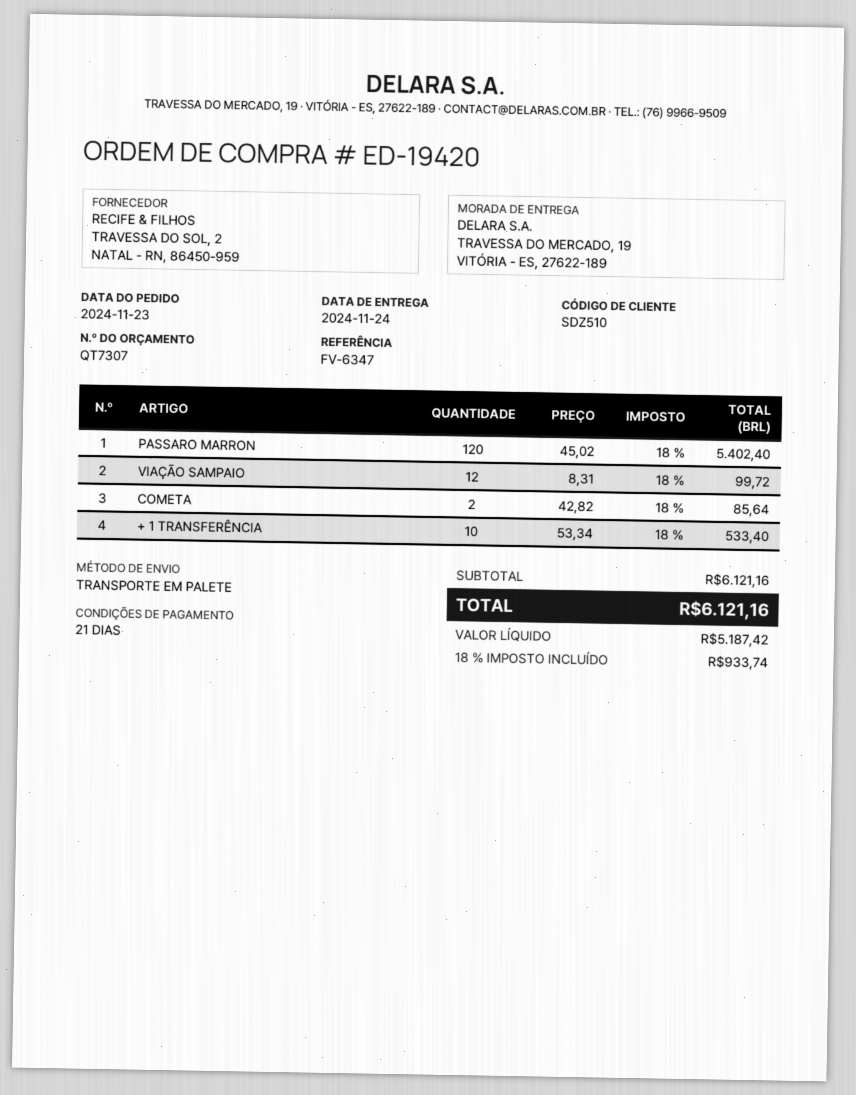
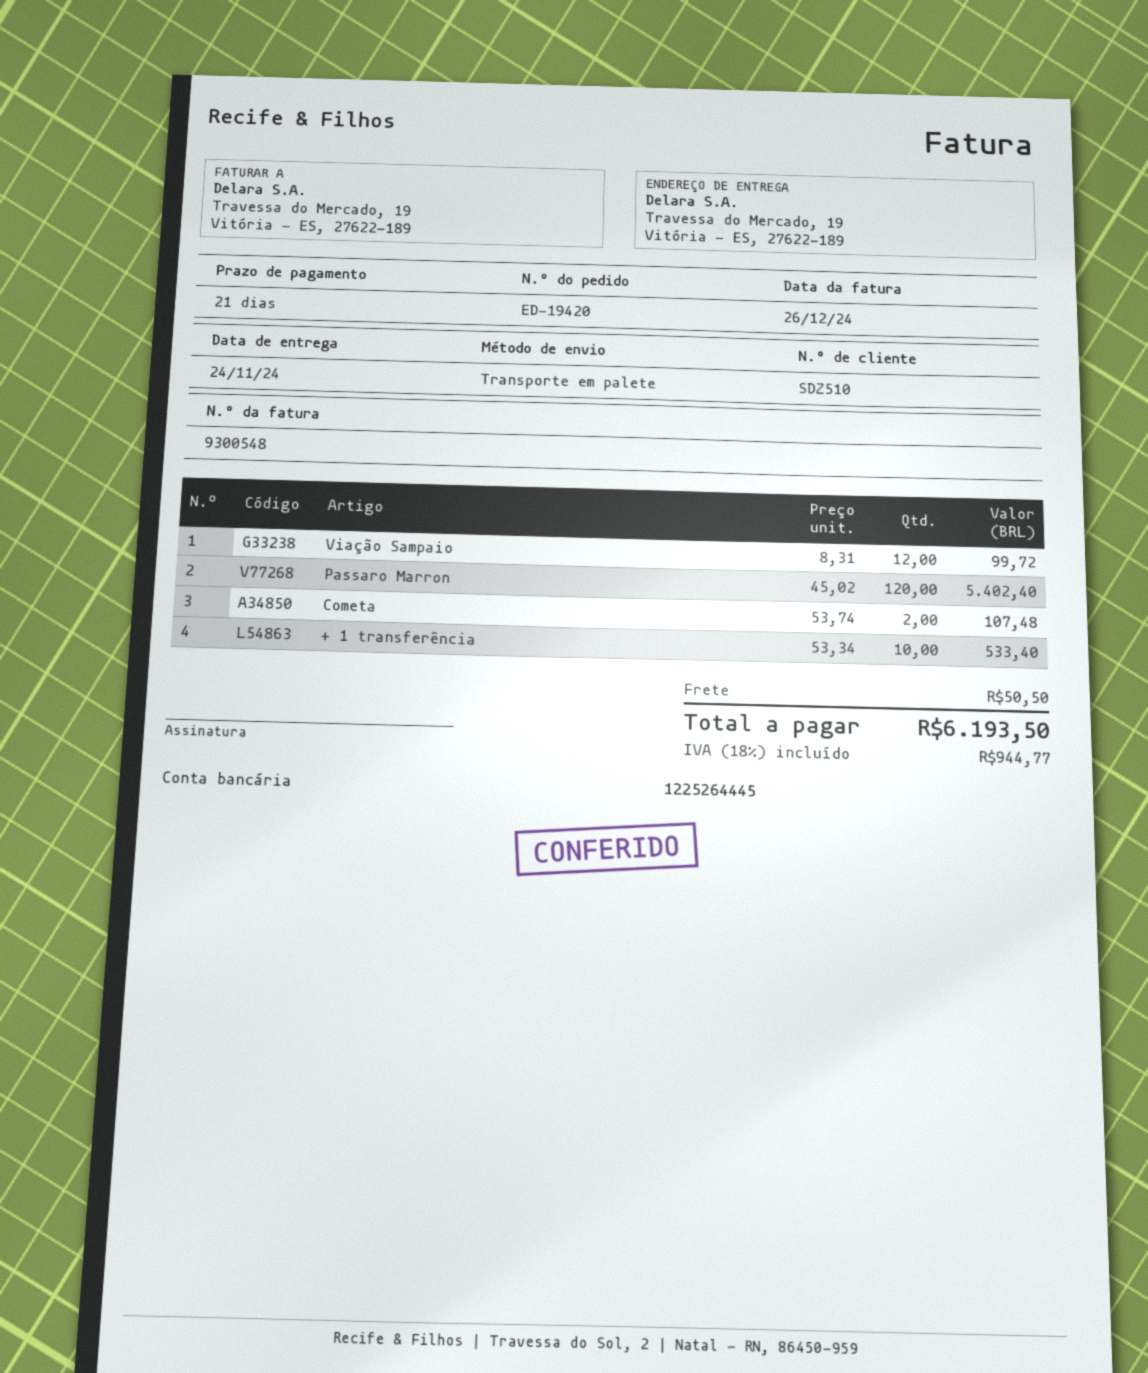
COMETA: 2 x 42.82 = 85.64 -> 2 x 53.74 = 107.48
shipping: none -> 50.50
tax: 18% = 933.74 -> 18% = 944.77
total: 6121.16 -> 6193.50

